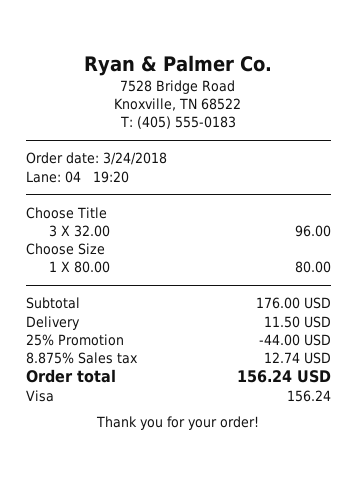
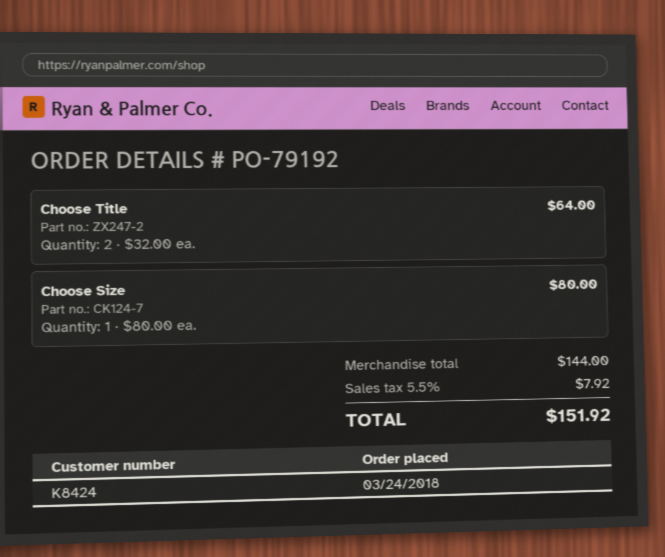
Choose Title: 3 x 32.00 = 96.00 -> 2 x 32.00 = 64.00
subtotal: 176.00 -> 144.00
discount: 25% = 44.00 -> none
shipping: 11.50 -> none
tax: 8.875% = 12.74 -> 5.5% = 7.92
total: 156.24 -> 151.92

